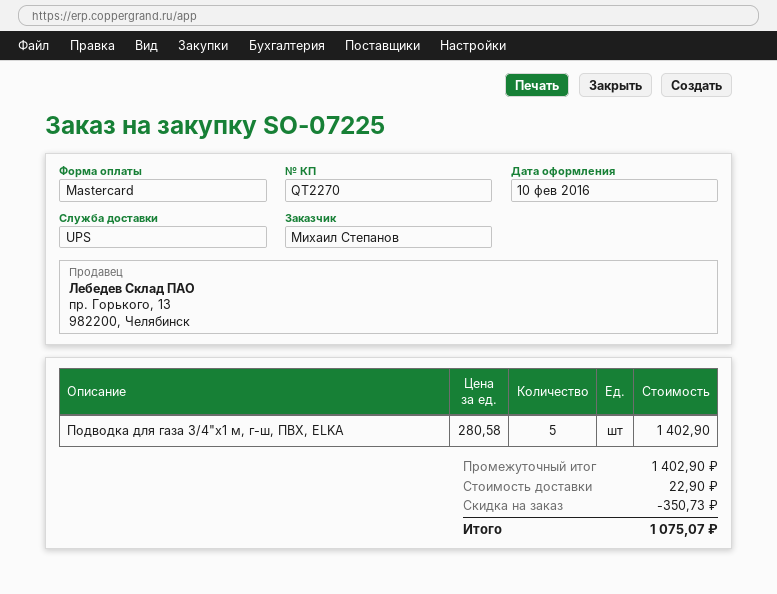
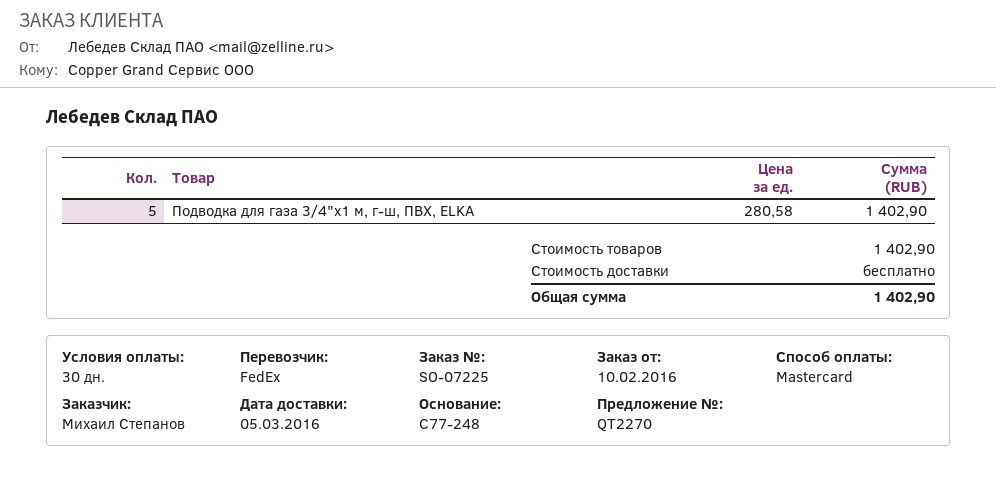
shipping method: UPS -> FedEx
discount: 350.73 -> none
shipping: 22.90 -> 0.00
total: 1075.07 -> 1402.90

